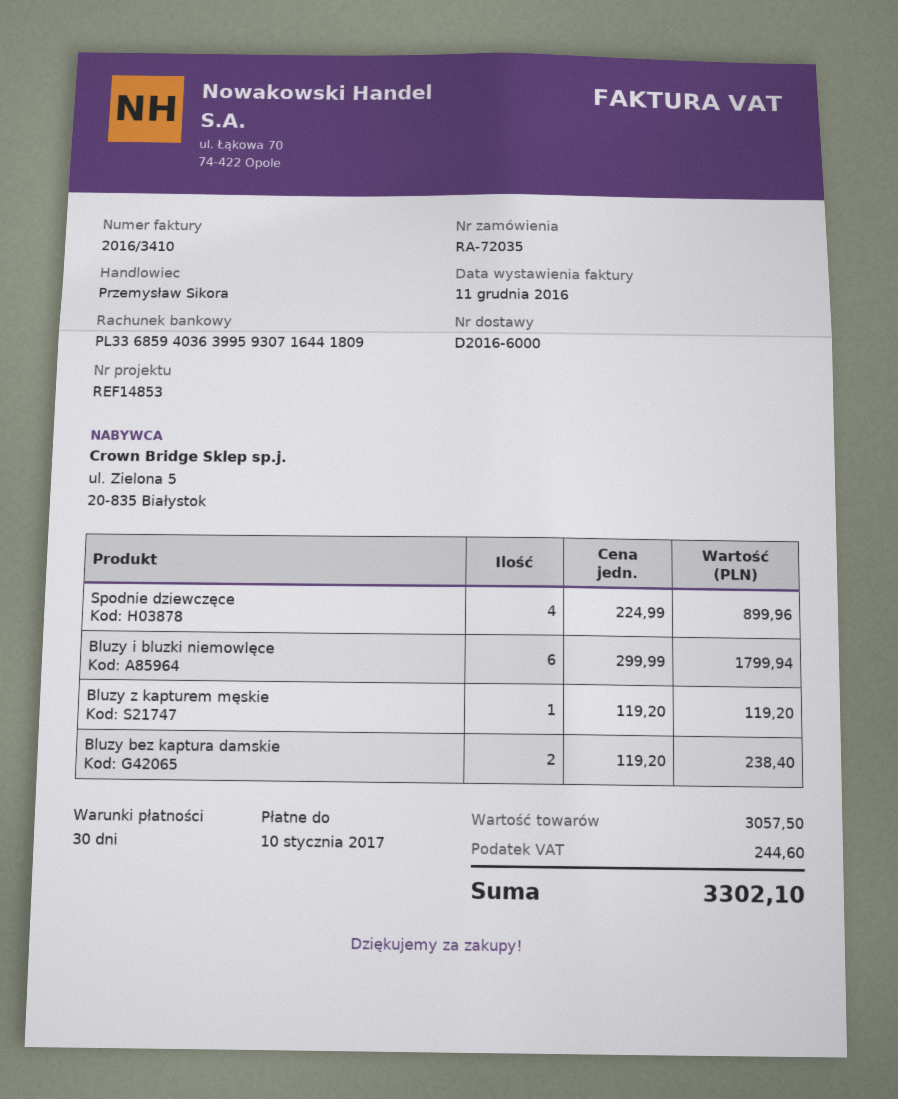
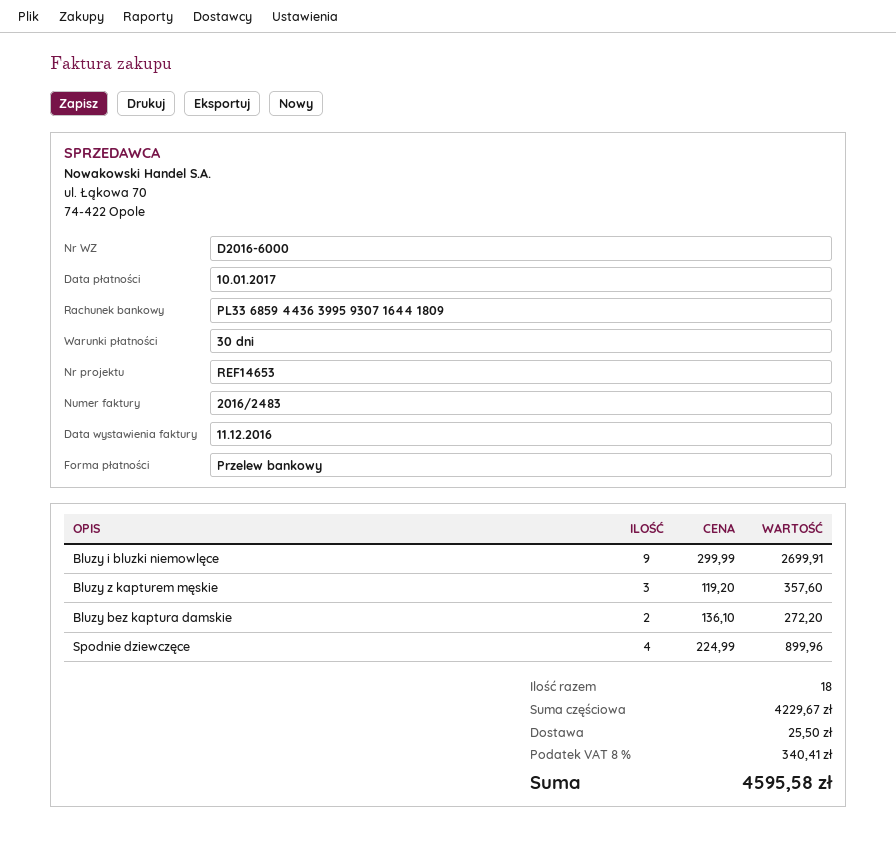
invoice number: 2016/3410 -> 2016/2483
reference: REF14853 -> REF14653
bank account: PL33685940363995930716441809 -> PL33685944363995930716441809
Bluzy i bluzki niemowlęce: 6 x 299.99 = 1799.94 -> 9 x 299.99 = 2699.91
Bluzy z kapturem męskie: 1 x 119.20 = 119.20 -> 3 x 119.20 = 357.60
Bluzy bez kaptura damskie: 2 x 119.20 = 238.40 -> 2 x 136.10 = 272.20
subtotal: 3057.50 -> 4229.67
shipping: none -> 25.50
tax: 244.60 -> 340.41
total: 3302.10 -> 4595.58

